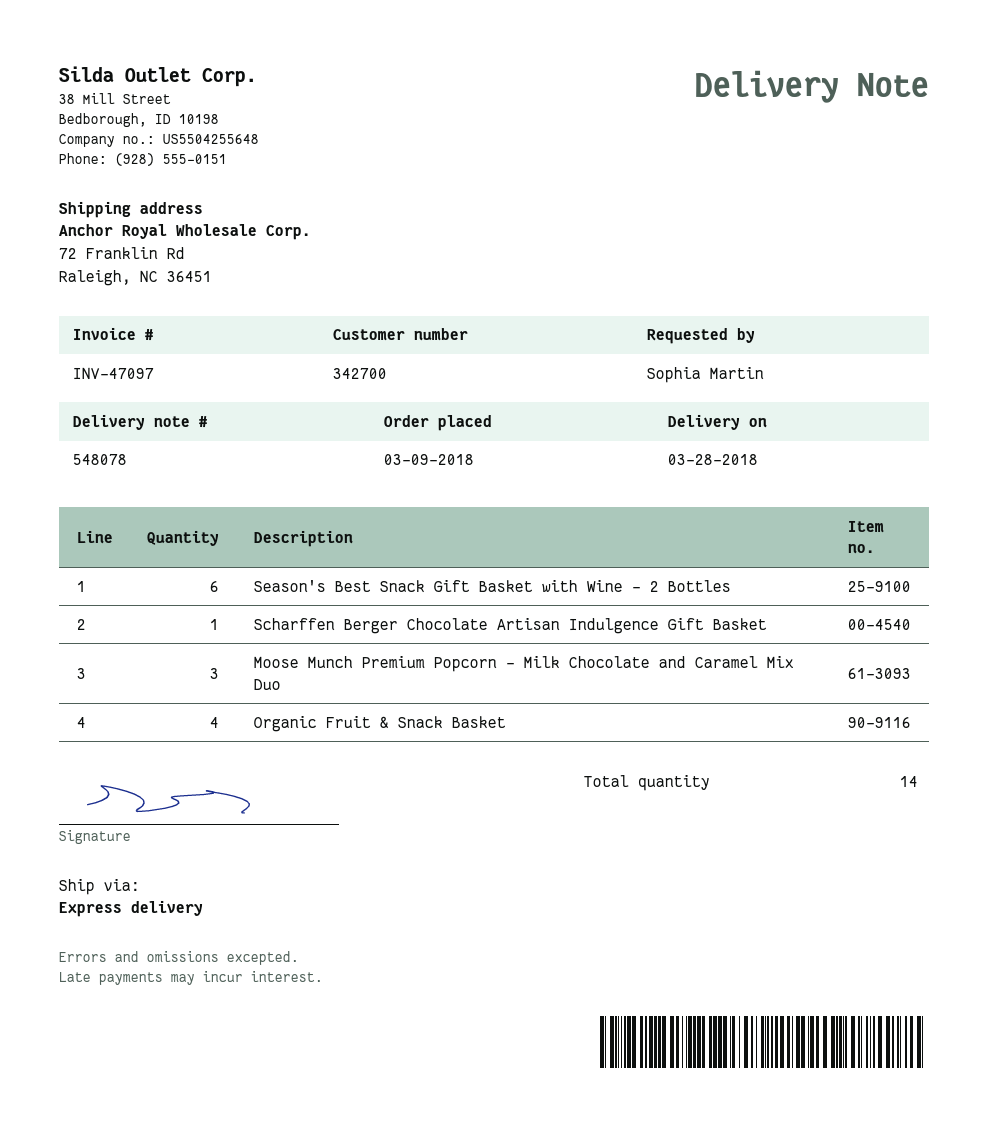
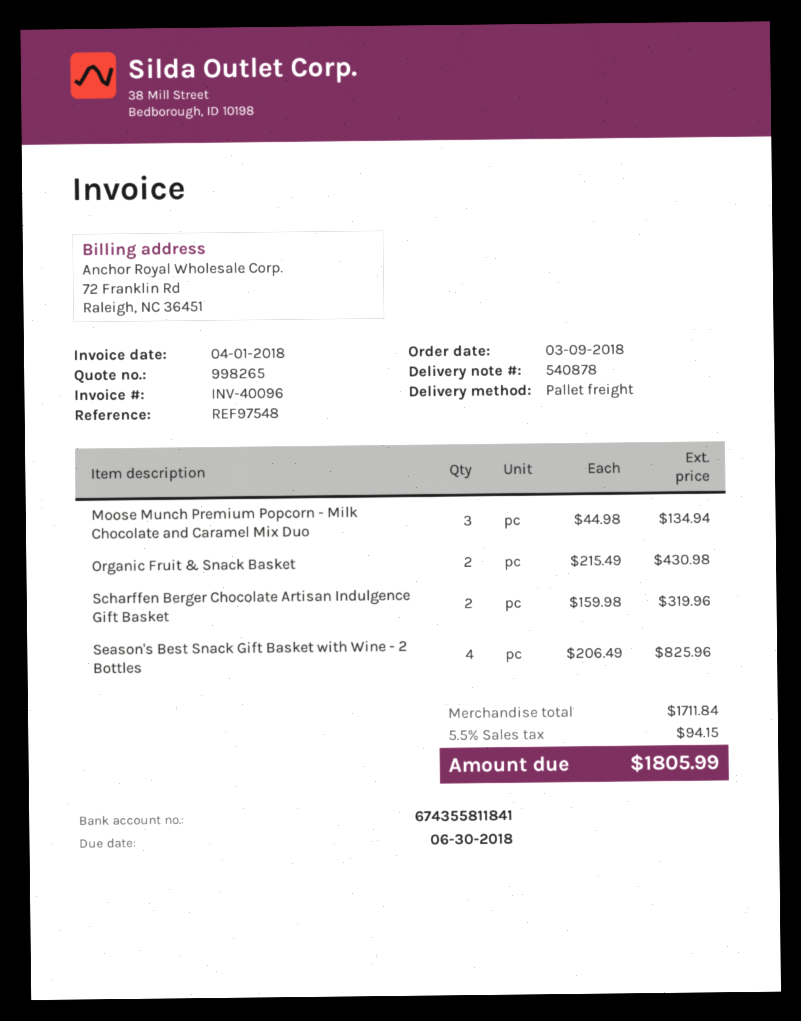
delivery note number: 548078 -> 540878
invoice number: INV-47097 -> INV-40096
shipping method: express -> pallet freight
Season's Best Snack Gift Basket with Wine - 2 Bottles: 6 -> 4
Scharffen Berger Chocolate Artisan Indulgence Gift Basket: 1 -> 2
Organic Fruit & Snack Basket: 4 -> 2

